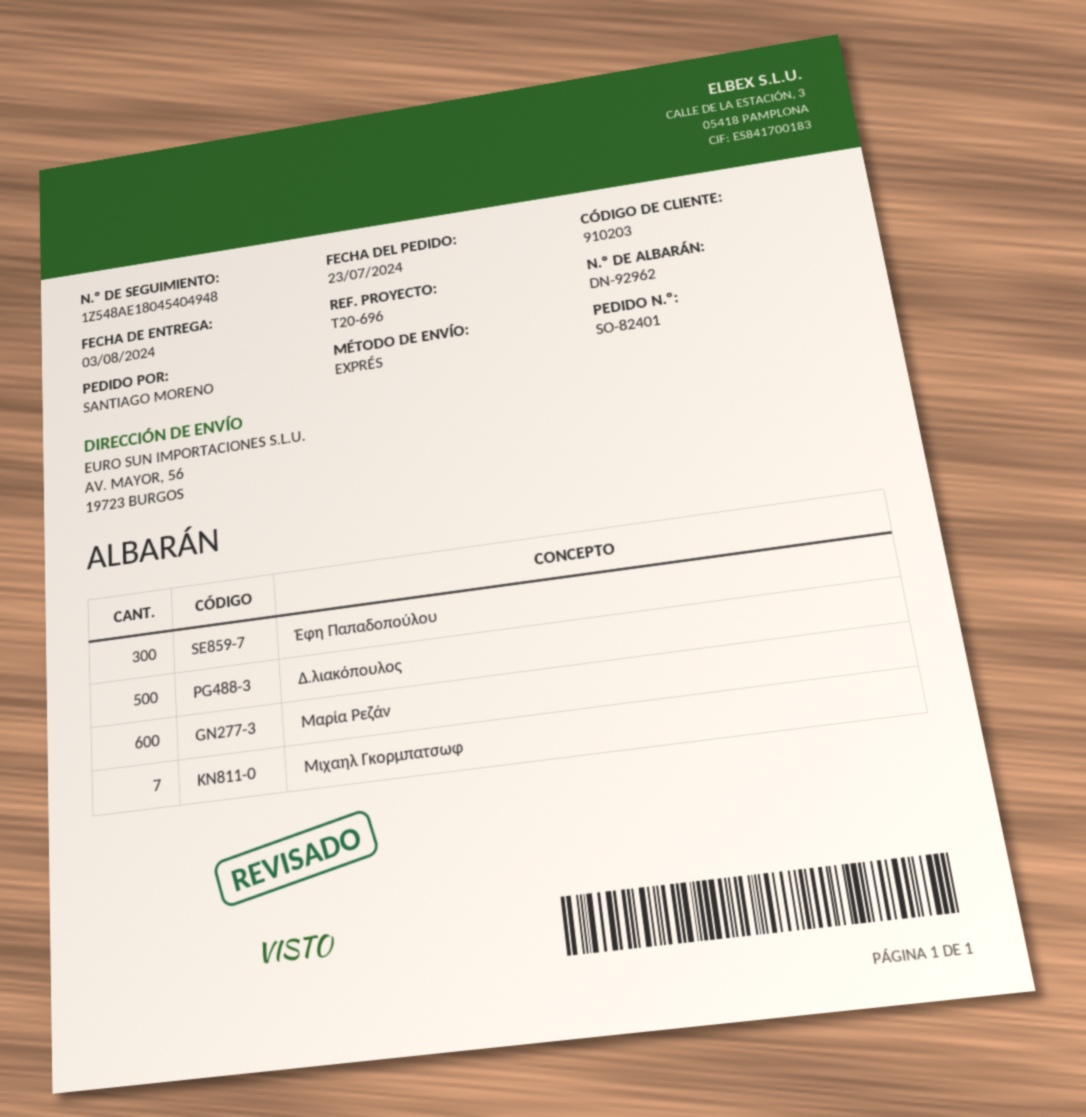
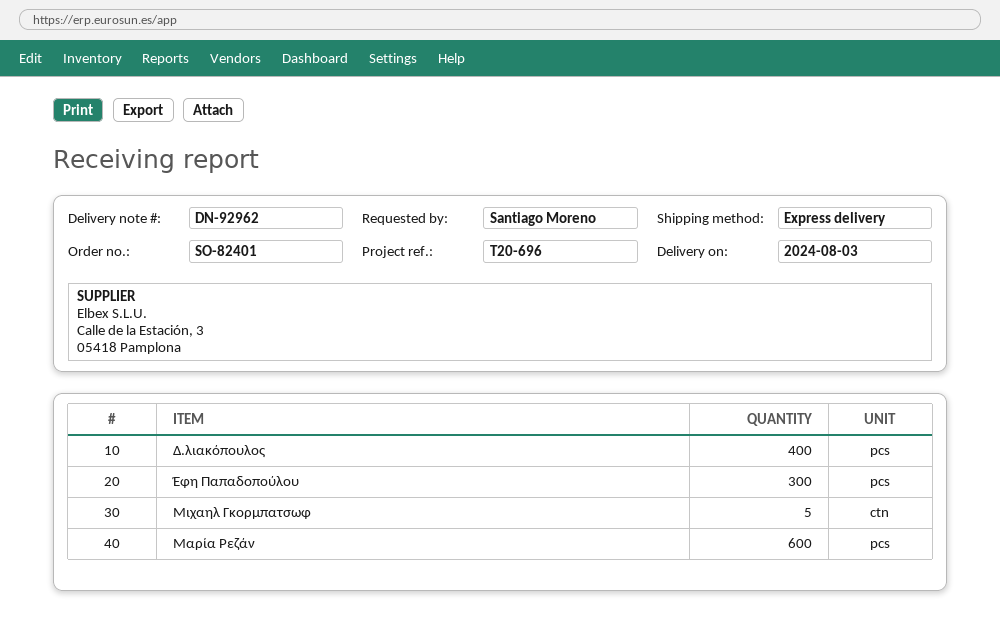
Δ.λιακόπουλος: 500 -> 400
Μιχαηλ Γκορμπατσωφ: 7 -> 5

